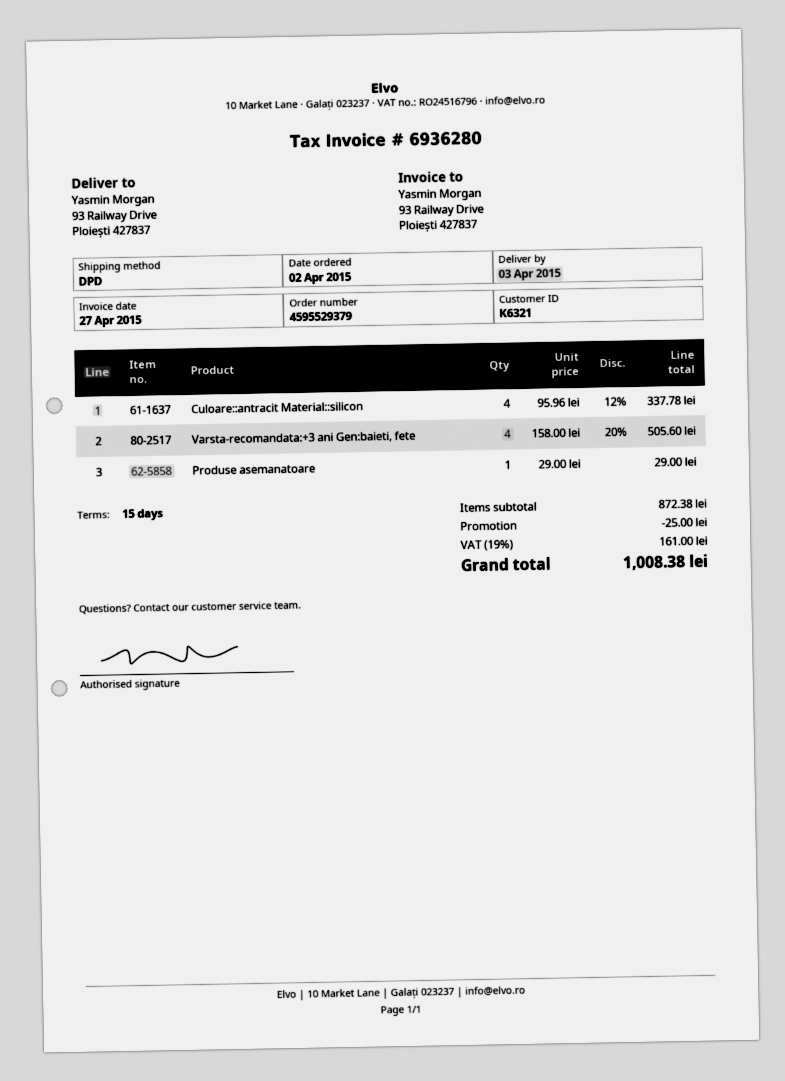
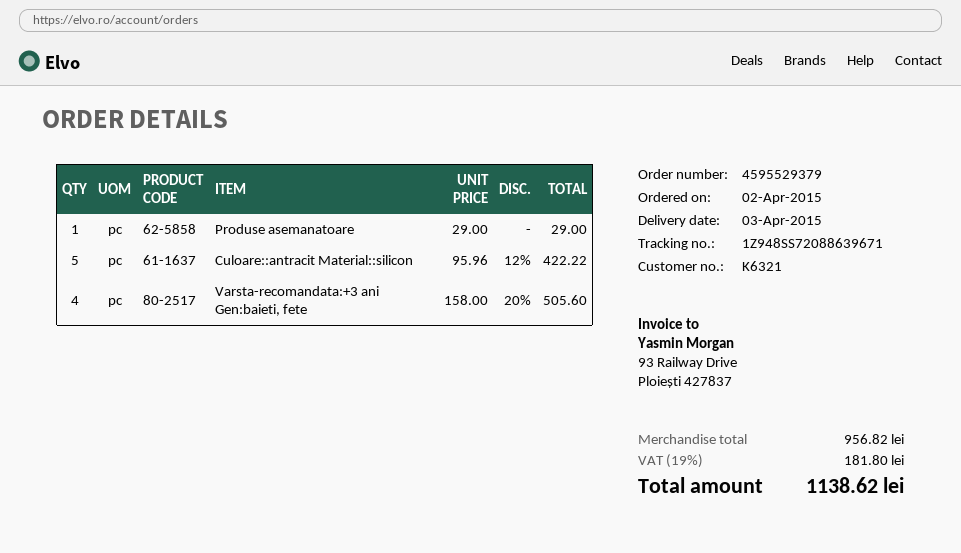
Culoare::antracit Material::silicon: 4 x 95.96 - 12% = 337.78 -> 5 x 95.96 - 12% = 422.22
subtotal: 872.38 -> 956.82
discount: 25.00 -> none
tax: 19% = 161.00 -> 19% = 181.80
total: 1008.38 -> 1138.62

